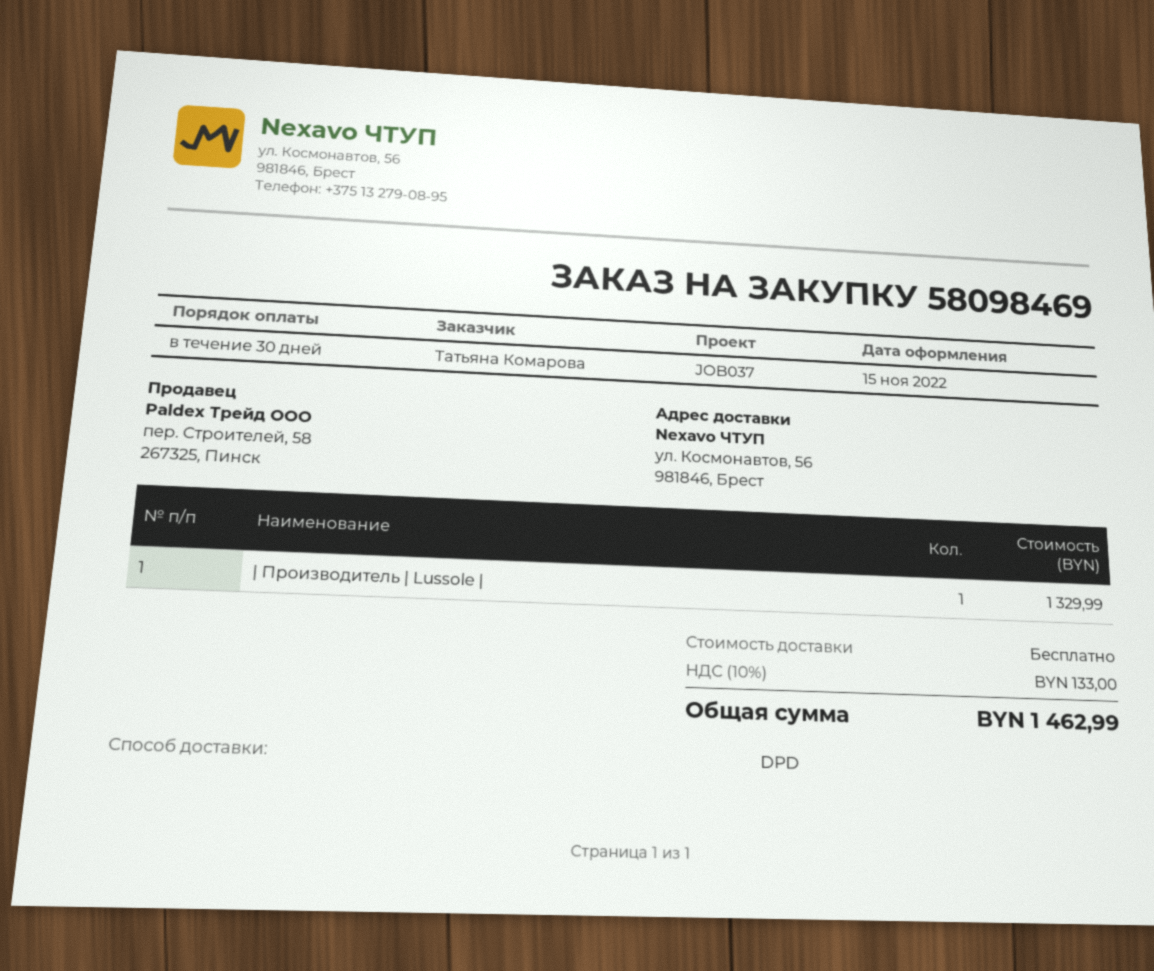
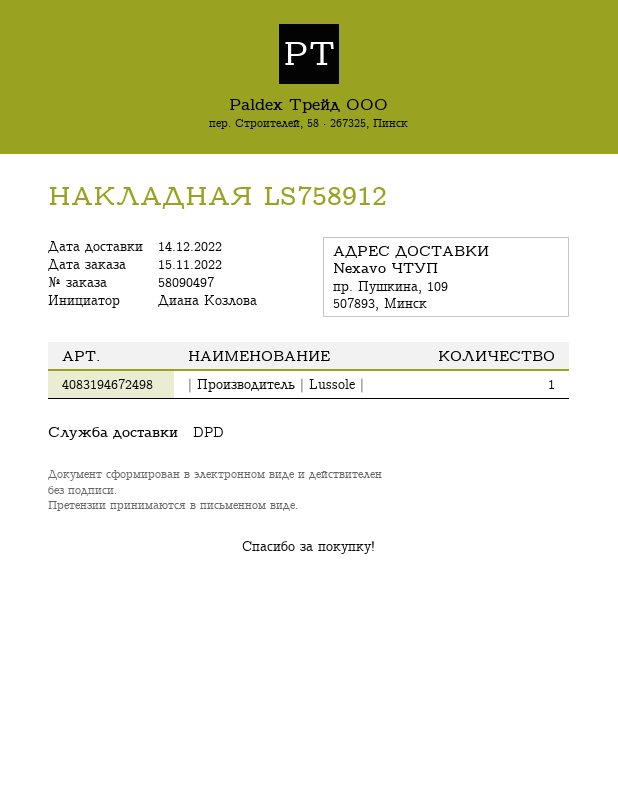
order number: 58098469 -> 58090497
ordered by: Татьяна Комарова -> Диана Козлова
ship to: ул. Космонавтов, 56, 981846, Брест -> пр. Пушкина, 109, 507893, Минск

